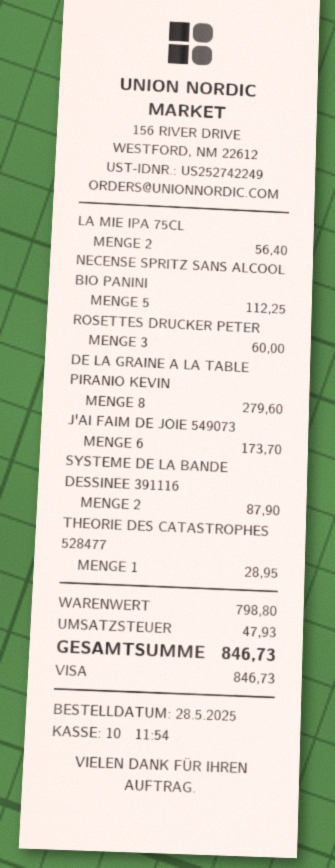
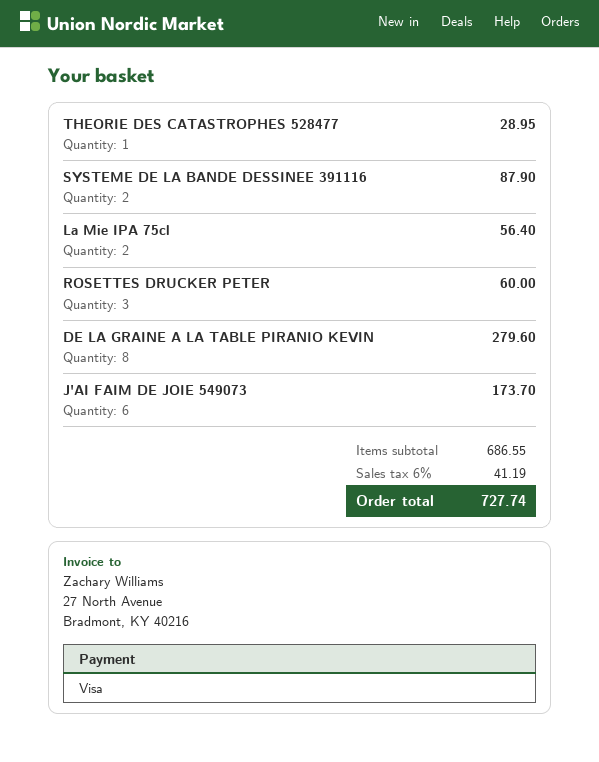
NECENSE SPRITZ SANS ALCOOL BIO PANINI: 5 for 112.25 -> none
subtotal: 798.80 -> 686.55
tax: 47.93 -> 41.19
total: 846.73 -> 727.74

